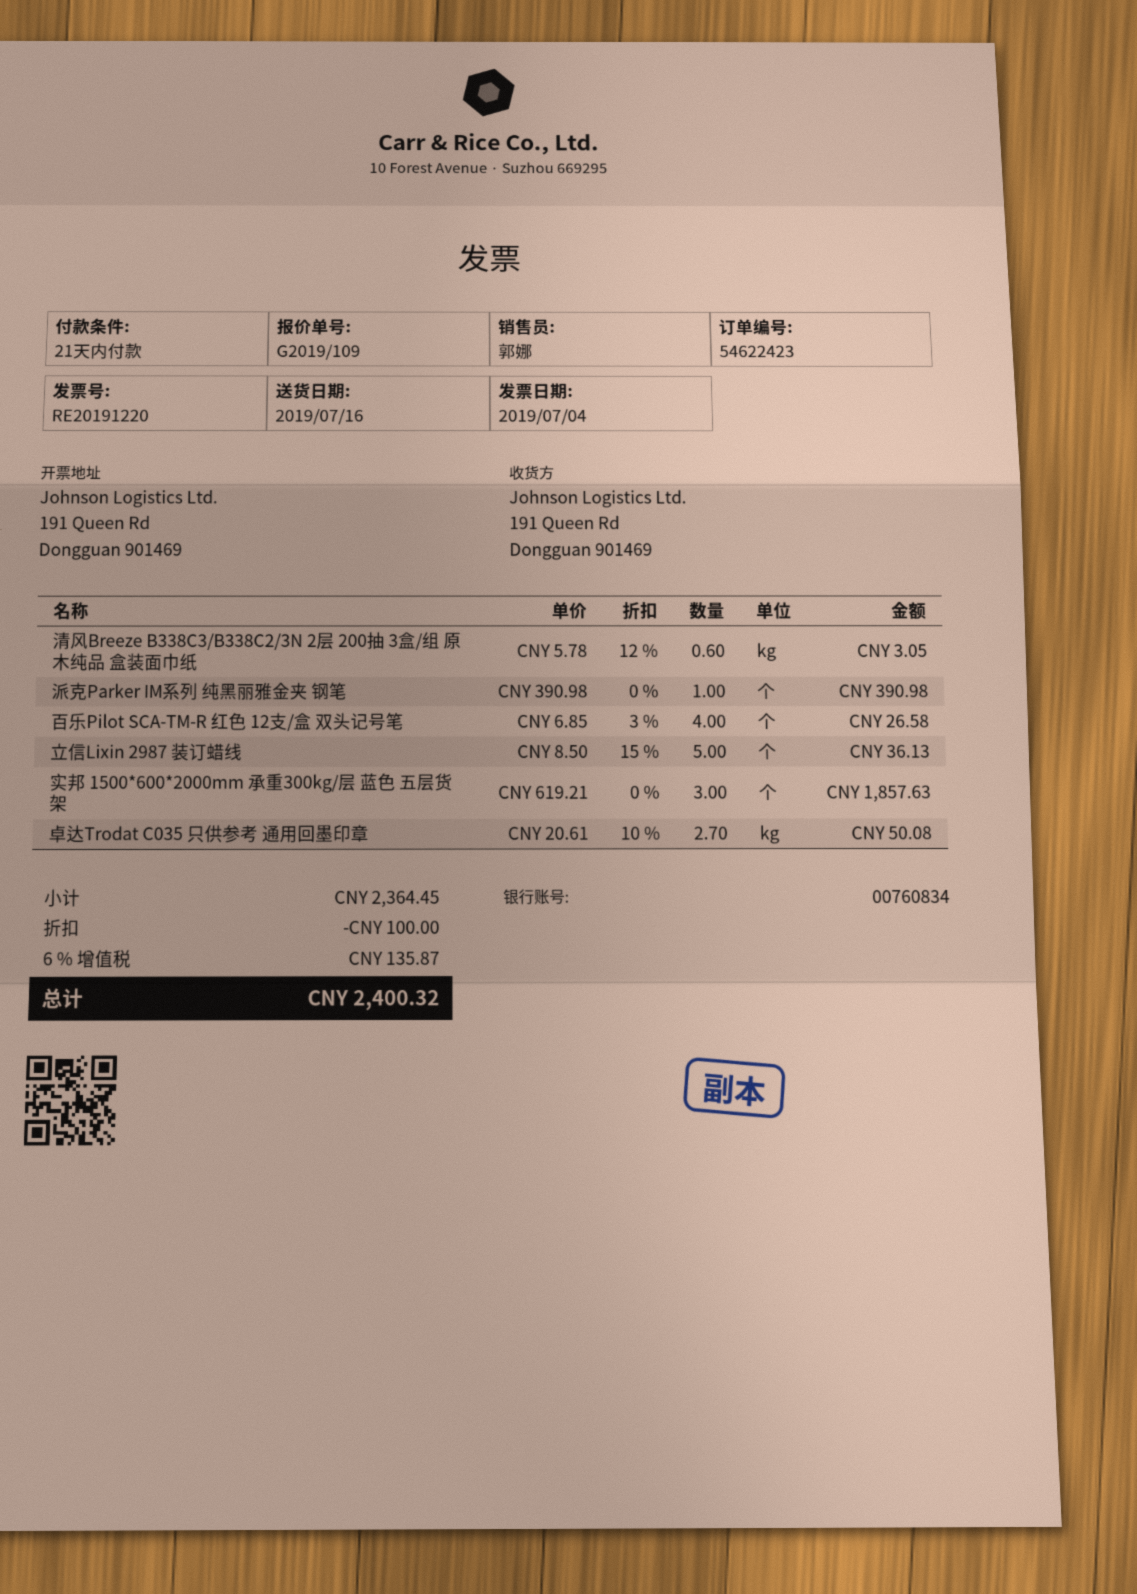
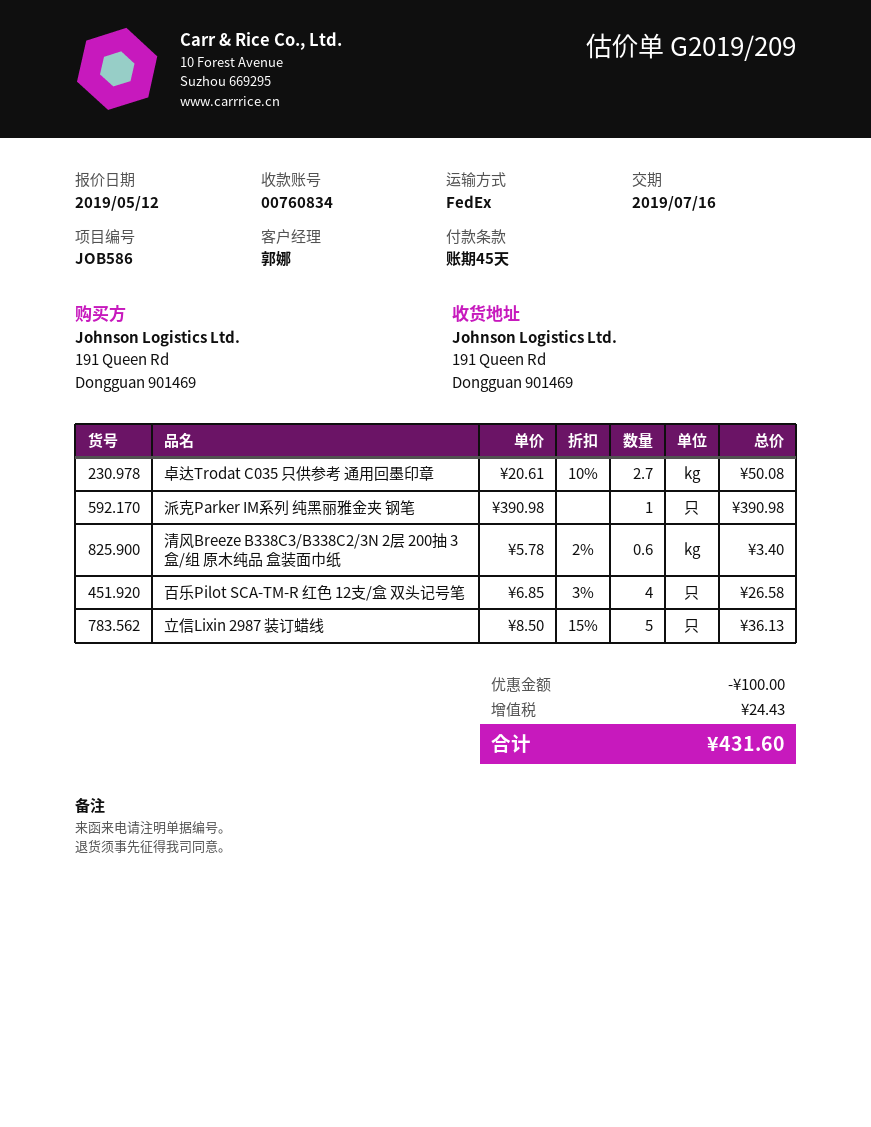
quote number: G2019/109 -> G2019/209
payment terms: 21 days -> 45 days
清风Breeze B338C3/B338C2/3N 2层 200抽 3盒/组 原木纯品 盒装面巾纸: 0.6 x 5.78 - 12% = 3.05 -> 0.6 x 5.78 - 2% = 3.40
实邦 1500*600*2000mm 承重300kg/层 蓝色 五层货架: 3 x 619.21 = 1857.63 -> none
tax: 135.87 -> 24.43
total: 2400.32 -> 431.60

